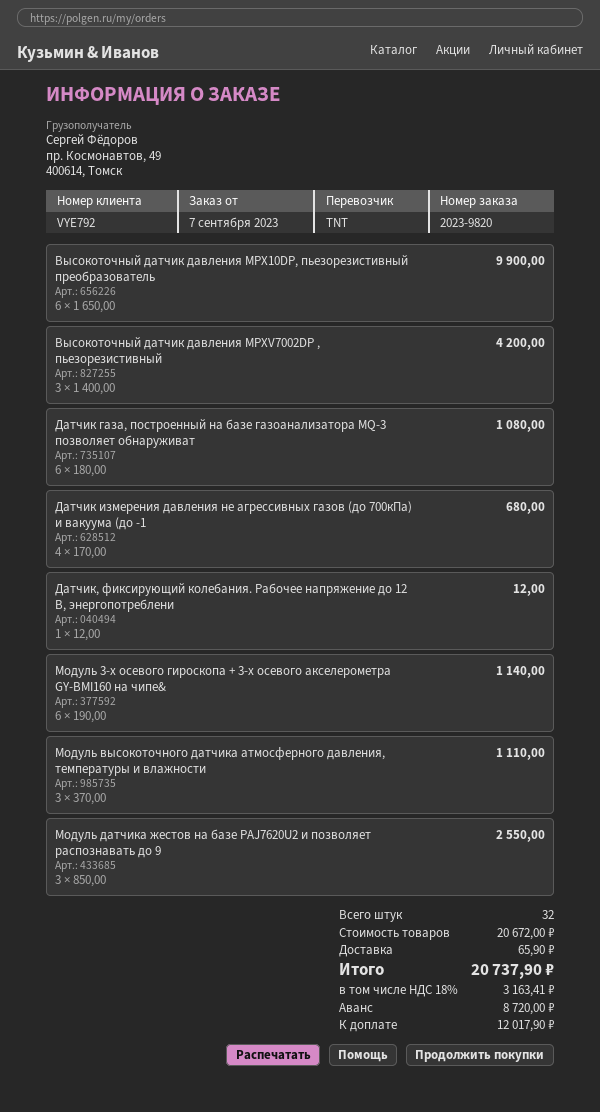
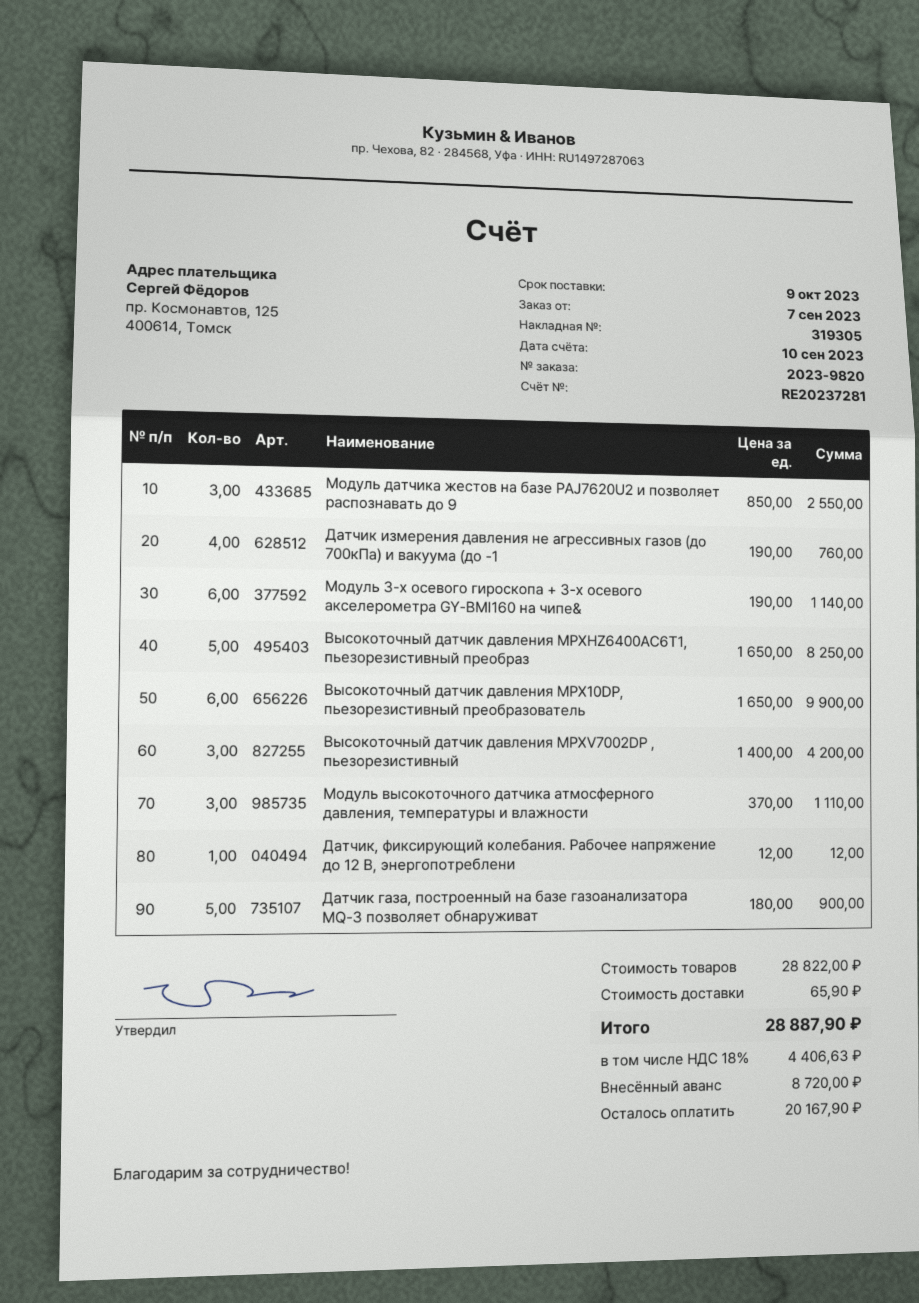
Датчик газа, построенный на базе газоанализатора MQ-3 позволяет обнаруживат: 6 x 180.00 = 1080.00 -> 5 x 180.00 = 900.00
Датчик измерения давления не агрессивных газов (до 700кПа) и вакуума (до -1: 4 x 170.00 = 680.00 -> 4 x 190.00 = 760.00
Высокоточный датчик давления MPXHZ6400AC6T1, пьезорезистивный преобраз: none -> 5 x 1650.00 = 8250.00
subtotal: 20672.00 -> 28822.00
tax: 18% = 3163.41 -> 18% = 4406.63
total: 20737.90 -> 28887.90
balance: 12017.90 -> 20167.90

